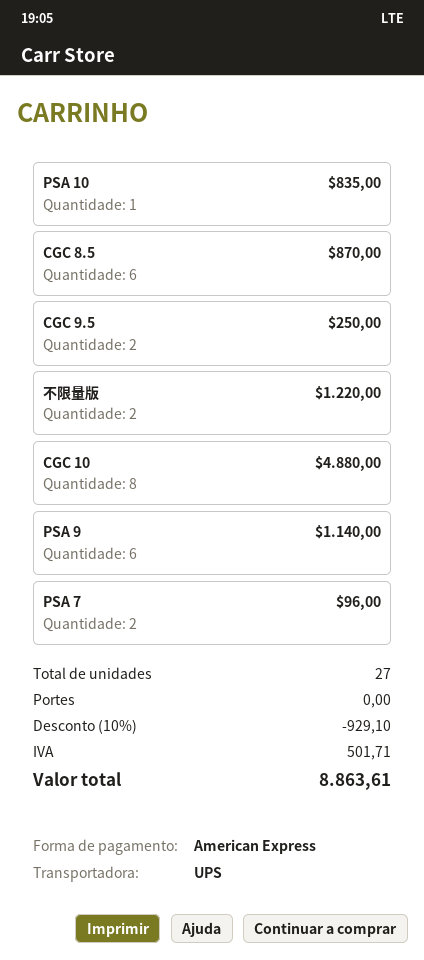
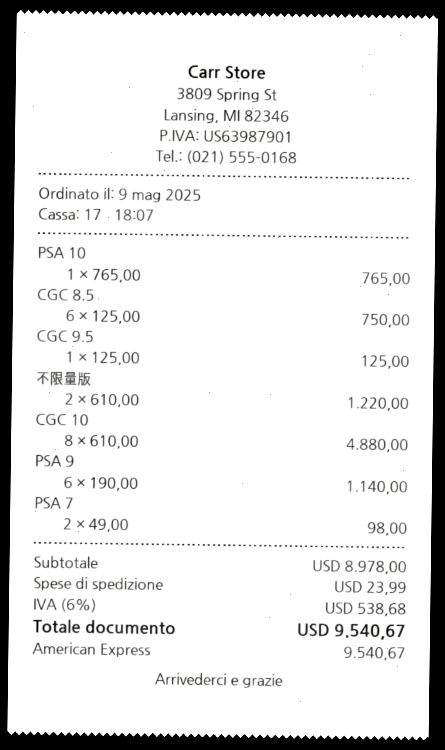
PSA 10: 1 for 835.00 -> 1 for 765.00
CGC 8.5: 6 for 870.00 -> 6 for 750.00
CGC 9.5: 2 for 250.00 -> 1 for 125.00
PSA 7: 2 for 96.00 -> 2 for 98.00
discount: 10% = 929.10 -> none
shipping: 0.00 -> 23.99
tax: 501.71 -> 538.68
total: 8863.61 -> 9540.67

